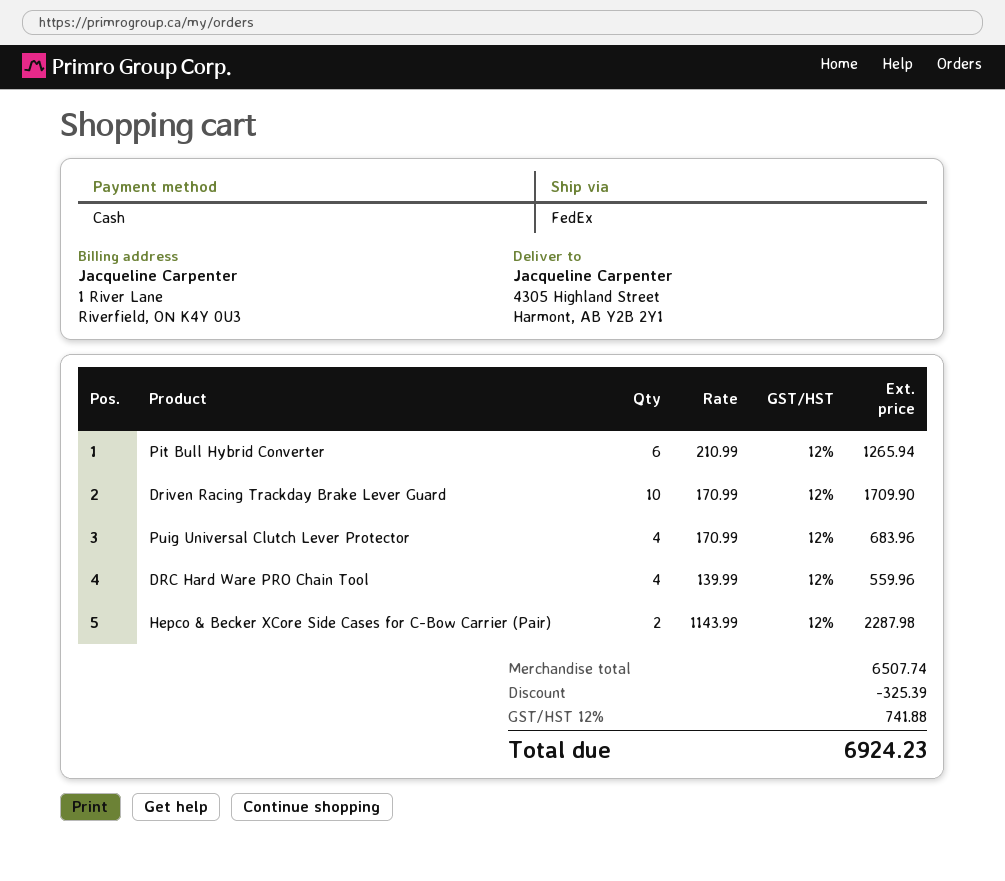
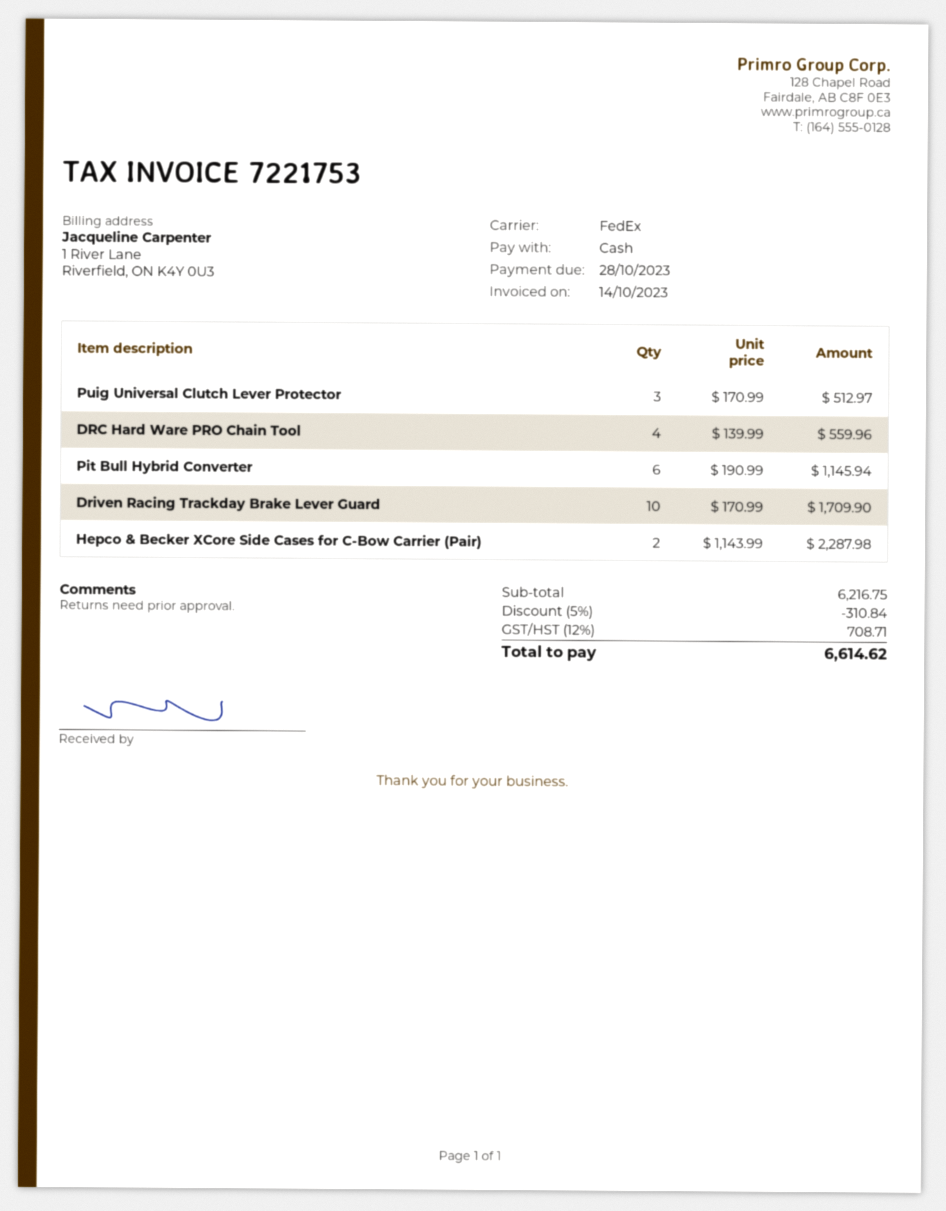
Pit Bull Hybrid Converter: 6 x 210.99 = 1265.94 -> 6 x 190.99 = 1145.94
Puig Universal Clutch Lever Protector: 4 x 170.99 = 683.96 -> 3 x 170.99 = 512.97
subtotal: 6507.74 -> 6216.75
discount: 325.39 -> 310.84
tax: 12% = 741.88 -> 12% = 708.71
total: 6924.23 -> 6614.62

